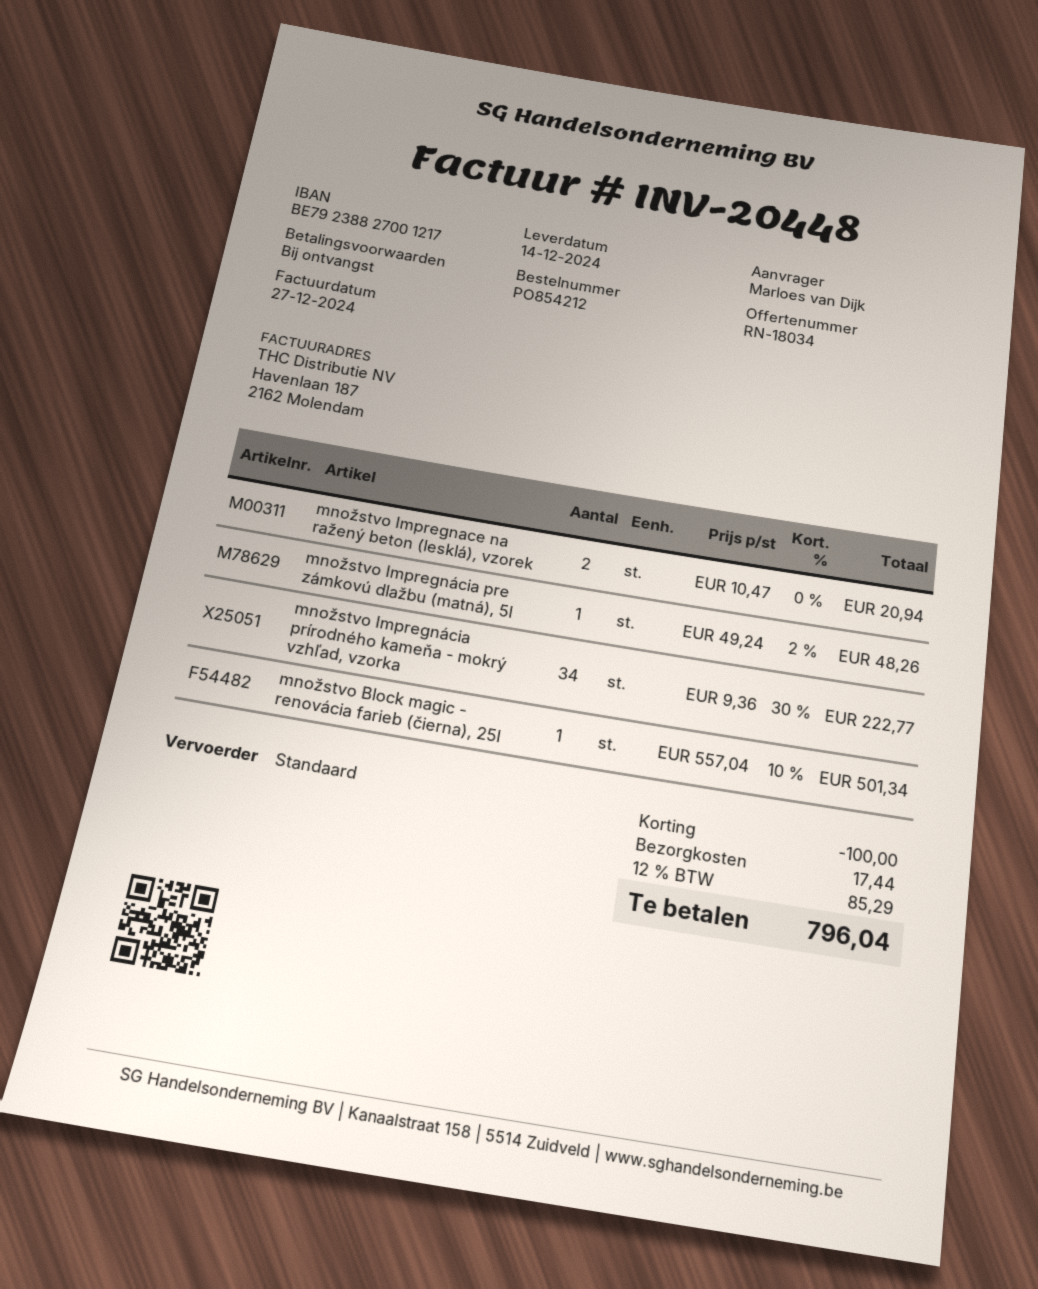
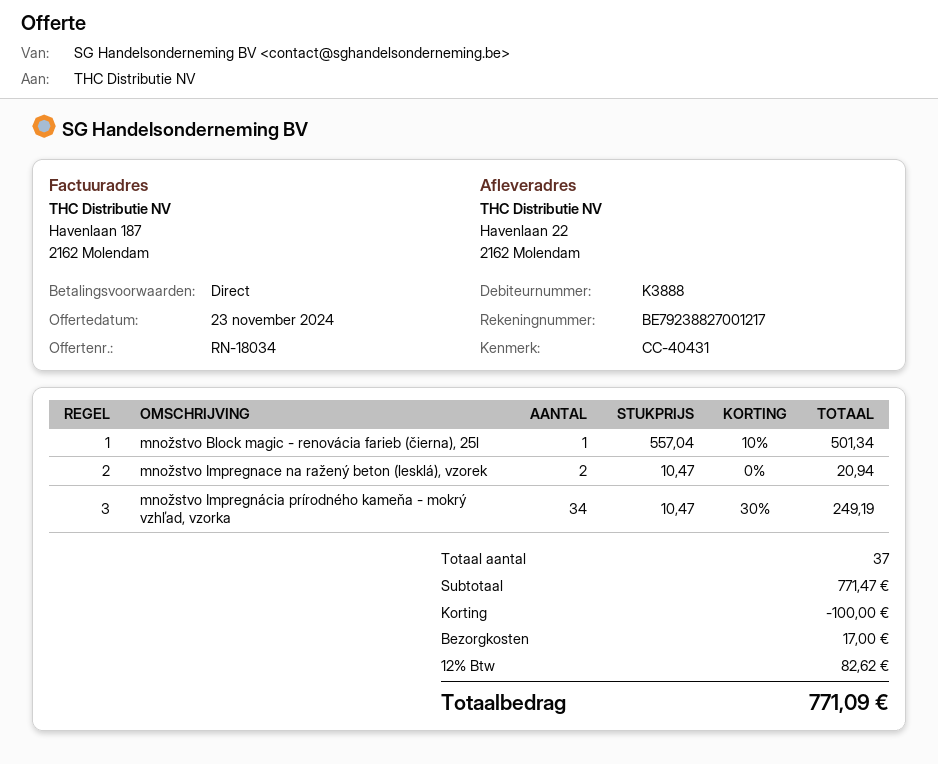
množstvo Impregnácia pre zámkovú dlažbu (matná), 5l: 1 x 49.24 - 2% = 48.26 -> none
množstvo Impregnácia prírodného kameňa - mokrý vzhľad, vzorka: 34 x 9.36 - 30% = 222.77 -> 34 x 10.47 - 30% = 249.19
shipping: 17.44 -> 17.00
tax: 12% = 85.29 -> 12% = 82.62
total: 796.04 -> 771.09

